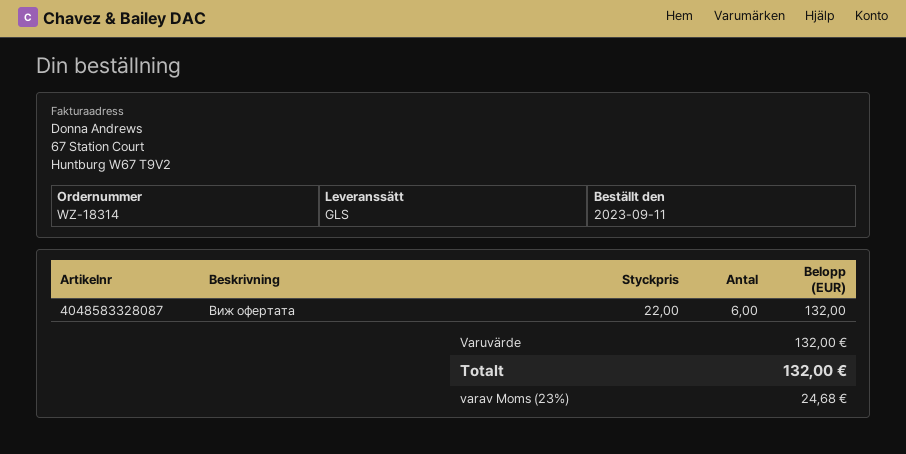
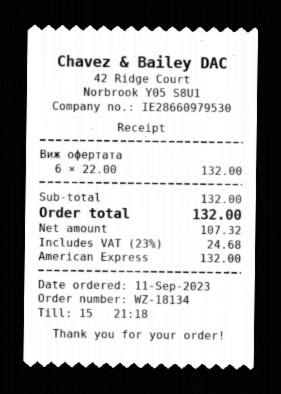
order number: WZ-18314 -> WZ-18134

